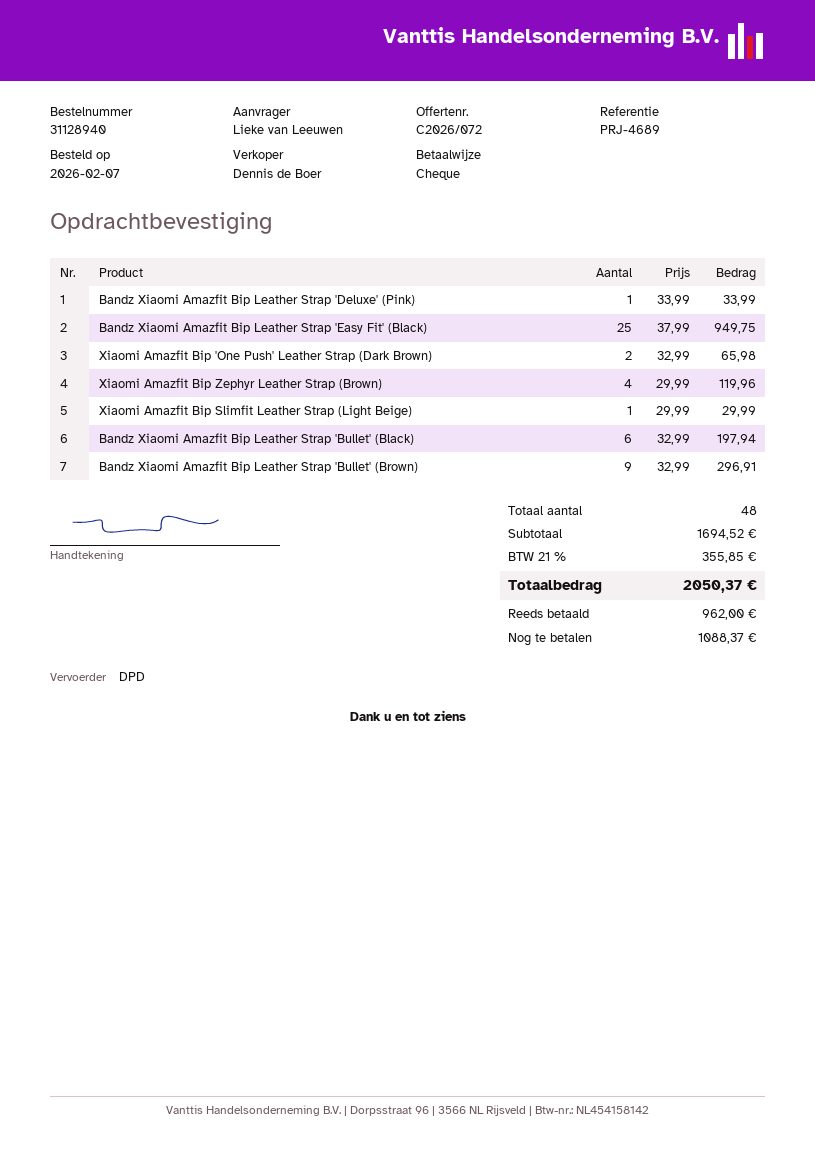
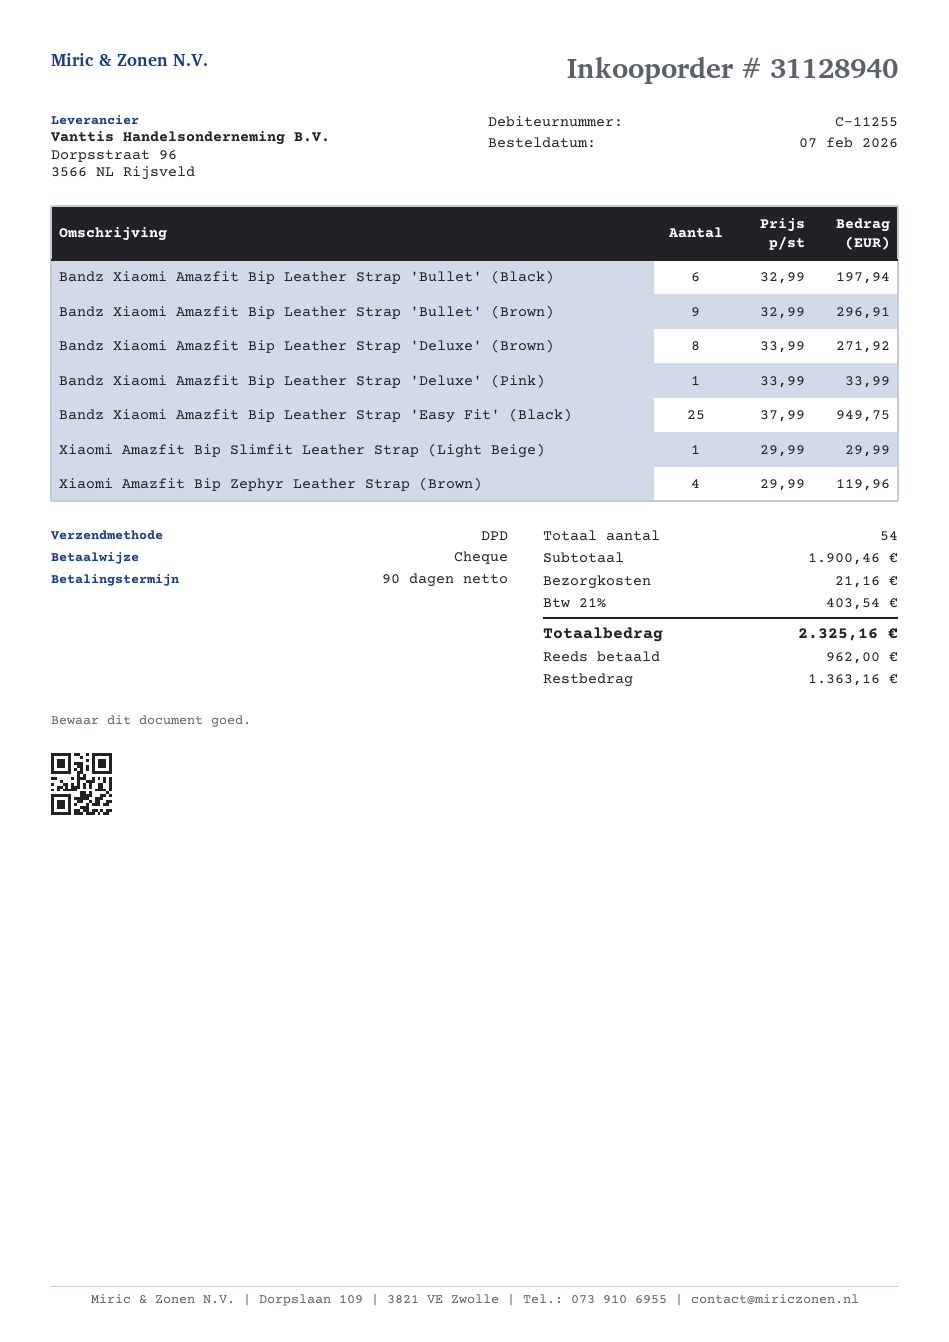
Xiaomi Amazfit Bip 'One Push' Leather Strap (Dark Brown): 2 x 32.99 = 65.98 -> none
Bandz Xiaomi Amazfit Bip Leather Strap 'Deluxe' (Brown): none -> 8 x 33.99 = 271.92
total quantity: 48 -> 54
subtotal: 1694.52 -> 1900.46
shipping: none -> 21.16
tax: 21% = 355.85 -> 21% = 403.54
total: 2050.37 -> 2325.16
balance: 1088.37 -> 1363.16

